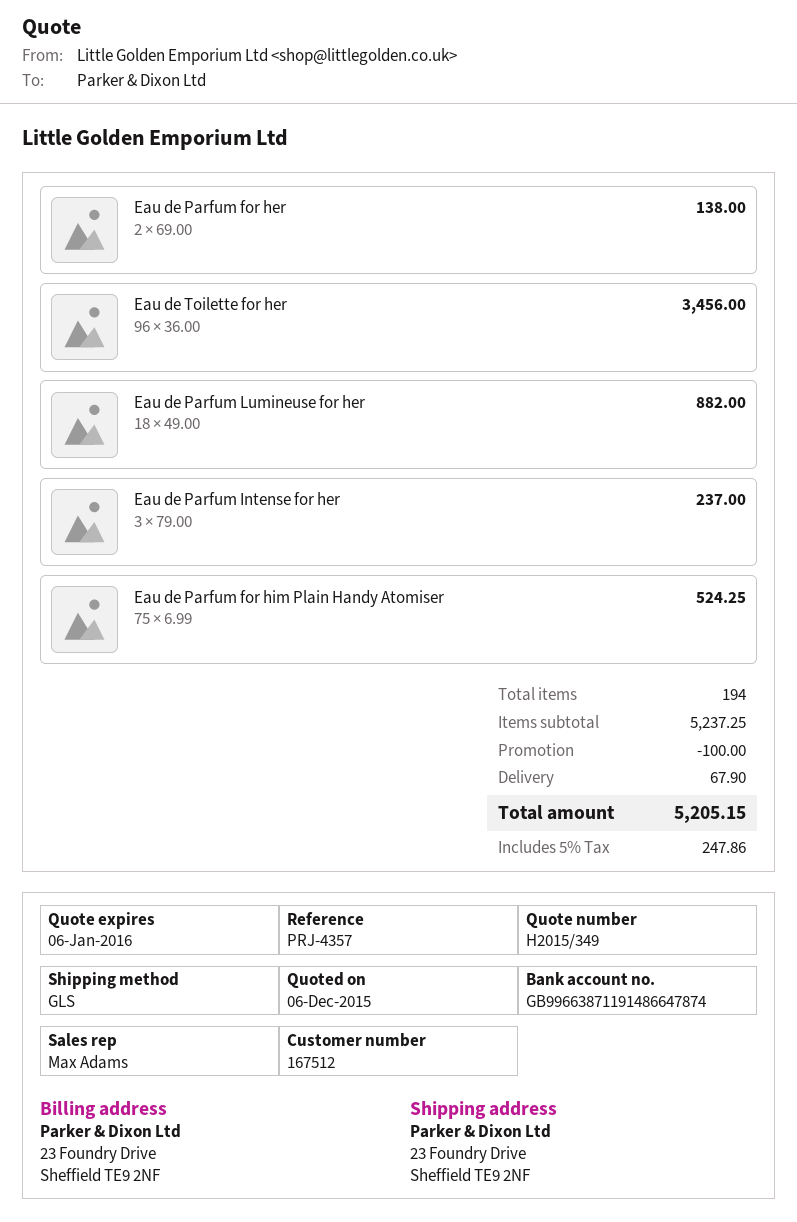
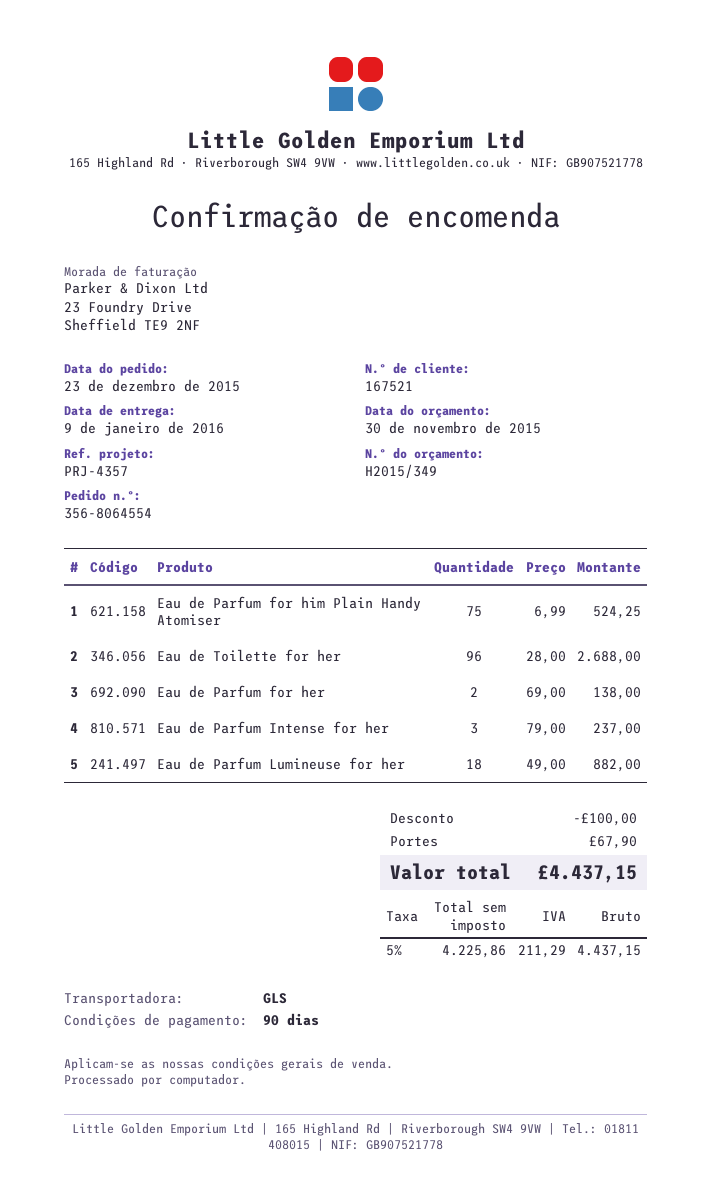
quote date: 2015-12-06 -> 2015-11-30
customer number: 167512 -> 167521
Eau de Toilette for her: 96 x 36.00 = 3456.00 -> 96 x 28.00 = 2688.00
tax: 5% = 247.86 -> 5% = 211.29
total: 5205.15 -> 4437.15

